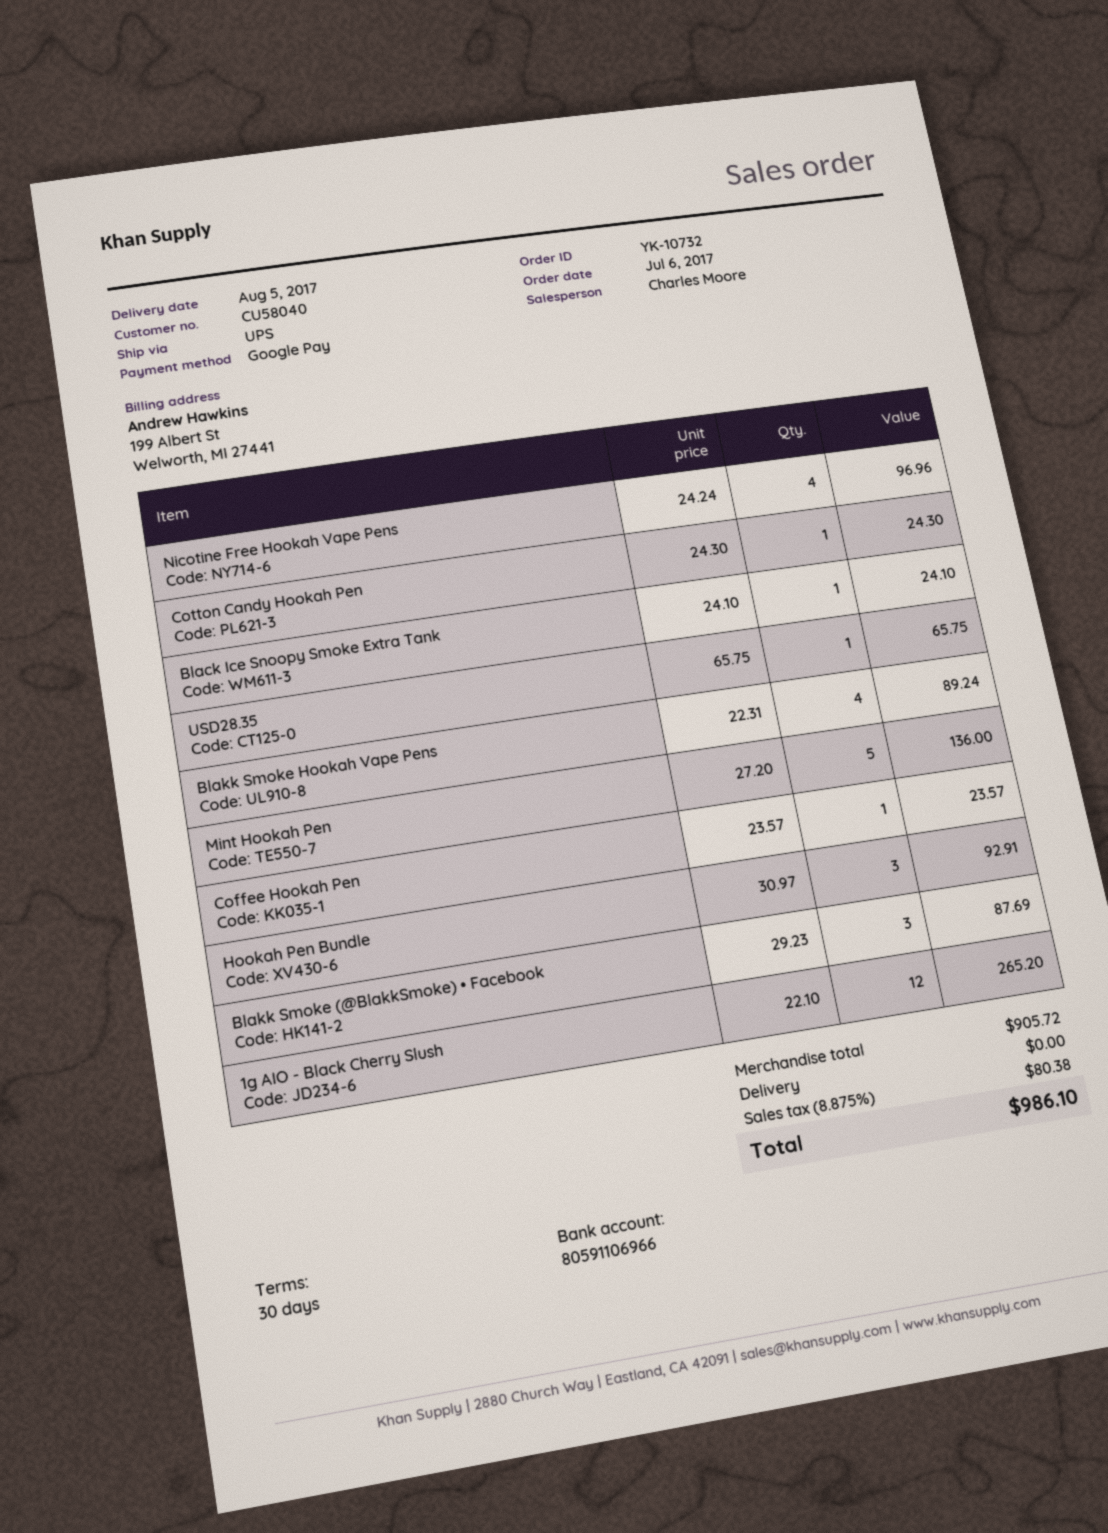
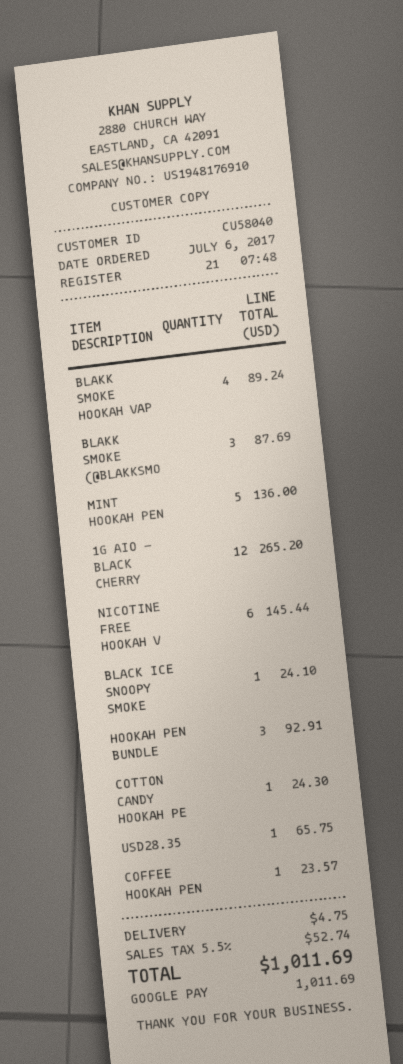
Nicotine Free Hookah Vape Pens: 4 for 96.96 -> 6 for 145.44
shipping: 0.00 -> 4.75
tax: 8.875% = 80.38 -> 5.5% = 52.74
total: 986.10 -> 1011.69

